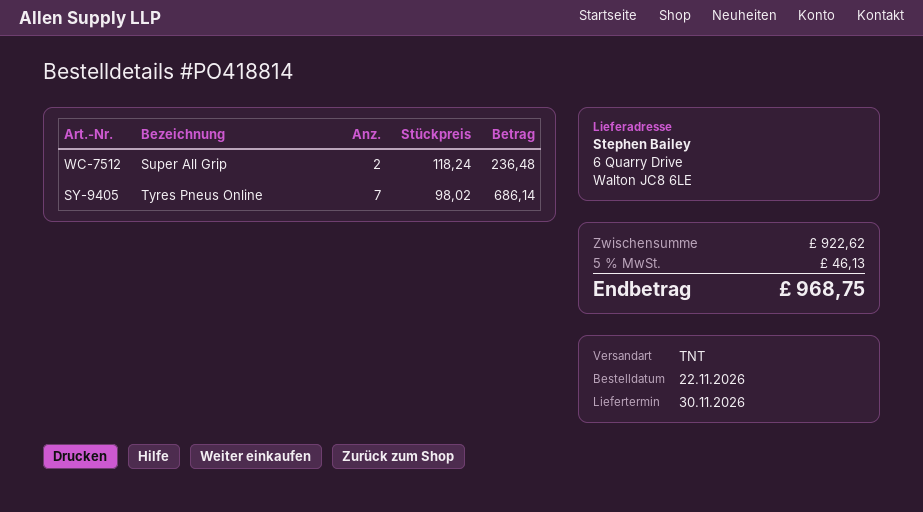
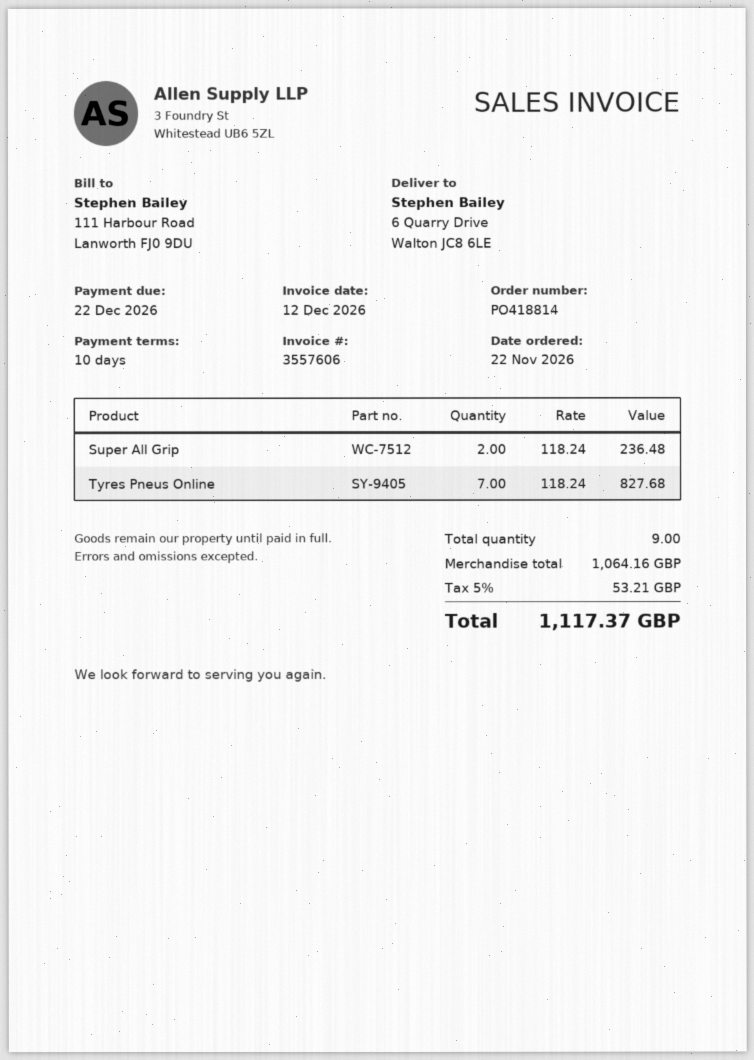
Tyres Pneus Online: 7 x 98.02 = 686.14 -> 7 x 118.24 = 827.68
subtotal: 922.62 -> 1064.16
tax: 5% = 46.13 -> 5% = 53.21
total: 968.75 -> 1117.37

